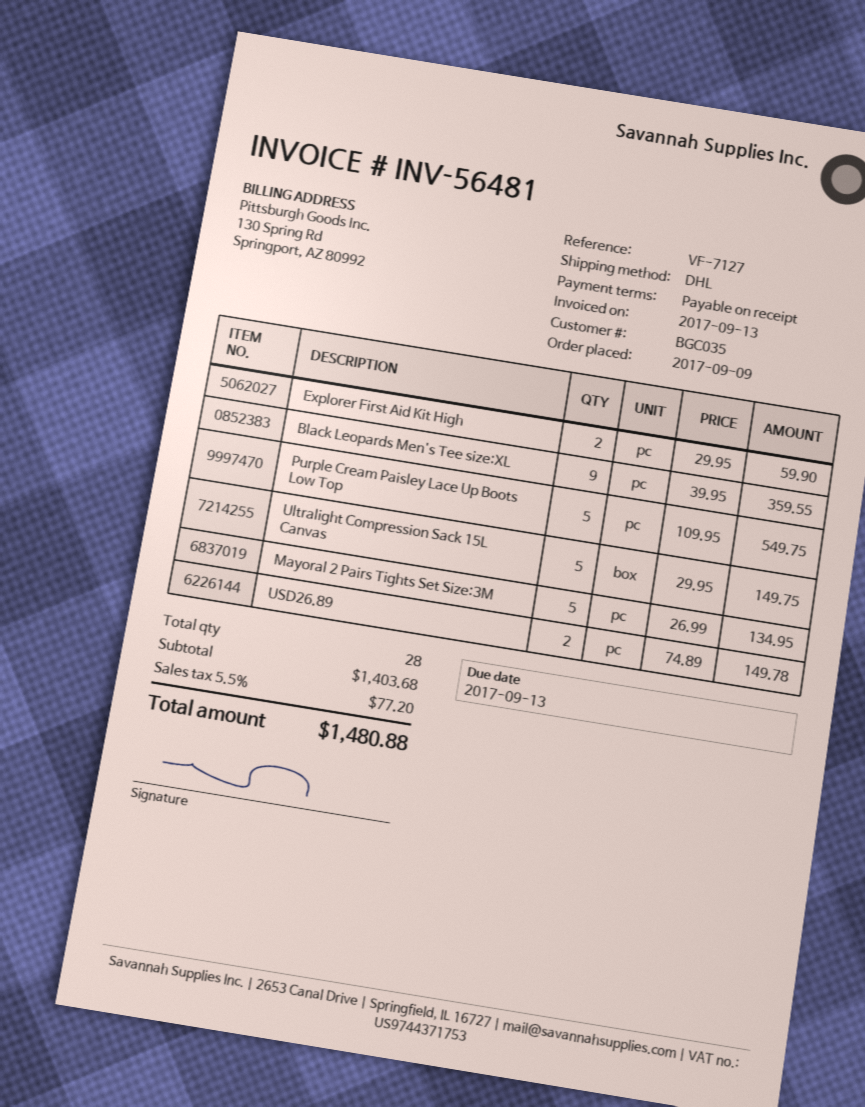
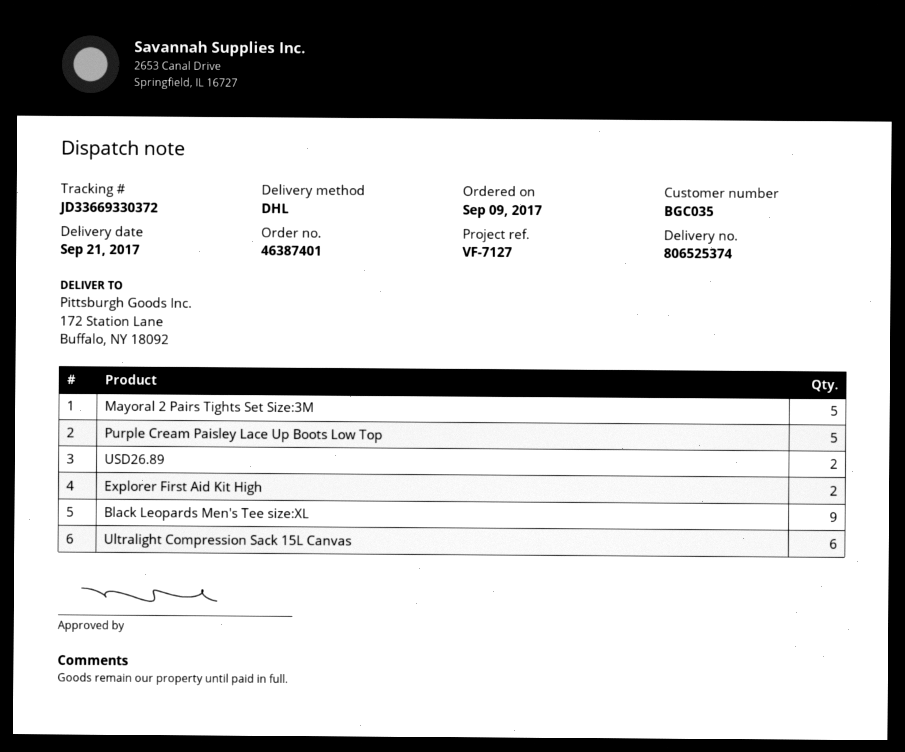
Ultralight Compression Sack 15L Canvas: 5 -> 6

